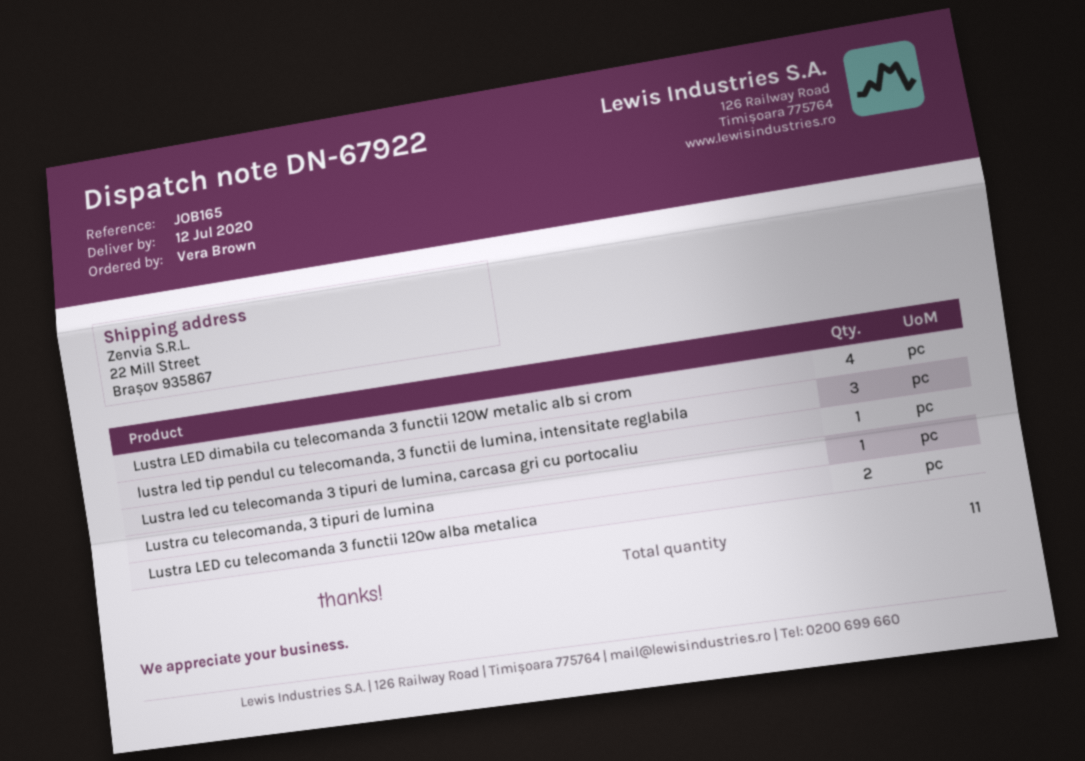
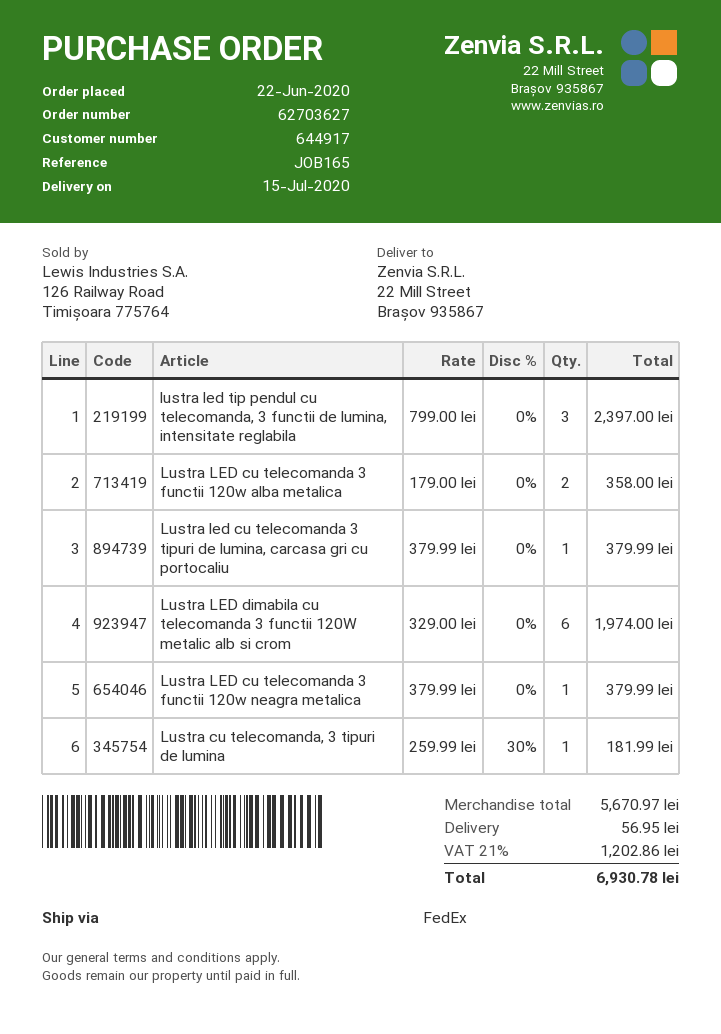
delivery date: 2020-07-12 -> 2020-07-15
Lustra LED dimabila cu telecomanda 3 functii 120W metalic alb si crom: 4 -> 6
Lustra LED cu telecomanda 3 functii 120w neagra metalica: none -> 1

